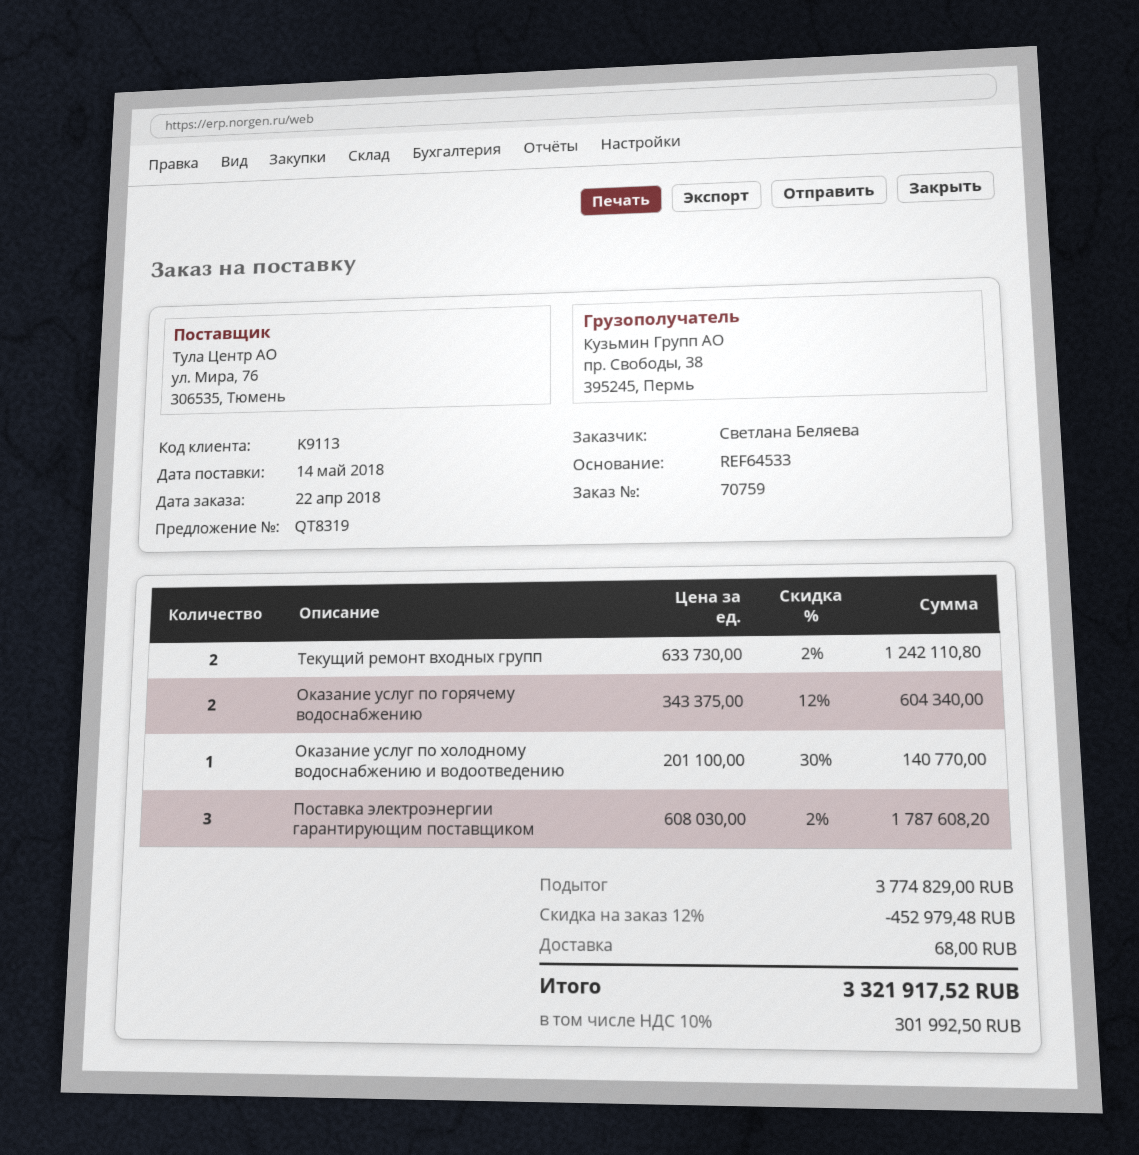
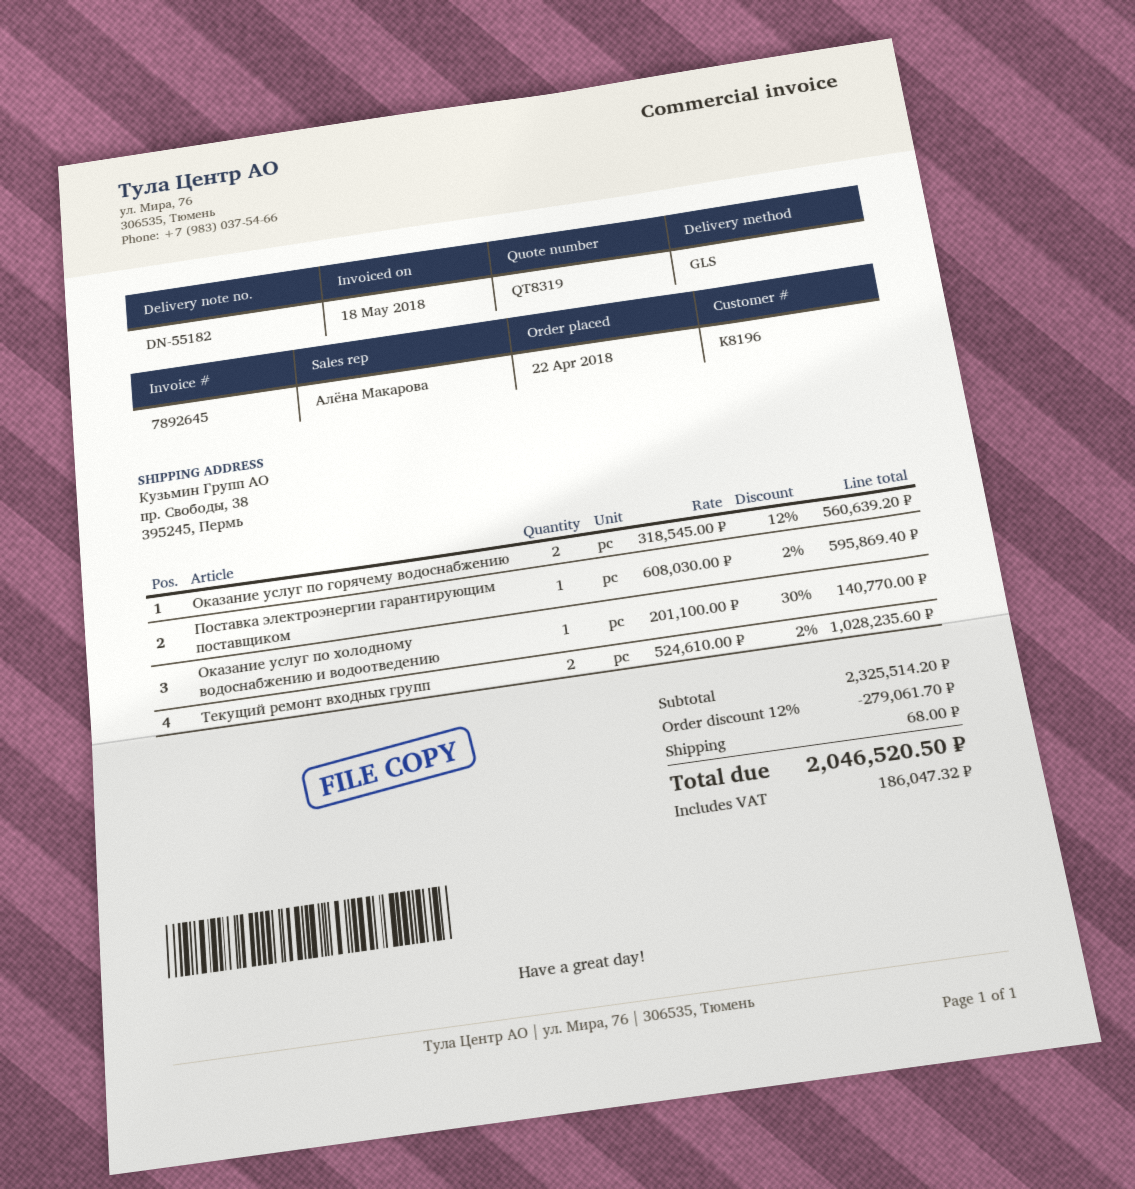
customer number: K9113 -> K8196
Текущий ремонт входных групп: 2 x 633730.00 - 2% = 1242110.80 -> 2 x 524610.00 - 2% = 1028235.60
Оказание услуг по горячему водоснабжению: 2 x 343375.00 - 12% = 604340.00 -> 2 x 318545.00 - 12% = 560639.20
Поставка электроэнергии гарантирующим поставщиком: 3 x 608030.00 - 2% = 1787608.20 -> 1 x 608030.00 - 2% = 595869.40
subtotal: 3774829.00 -> 2325514.20
discount: 12% = 452979.48 -> 12% = 279061.70
tax: 301992.50 -> 186047.32
total: 3321917.52 -> 2046520.50

